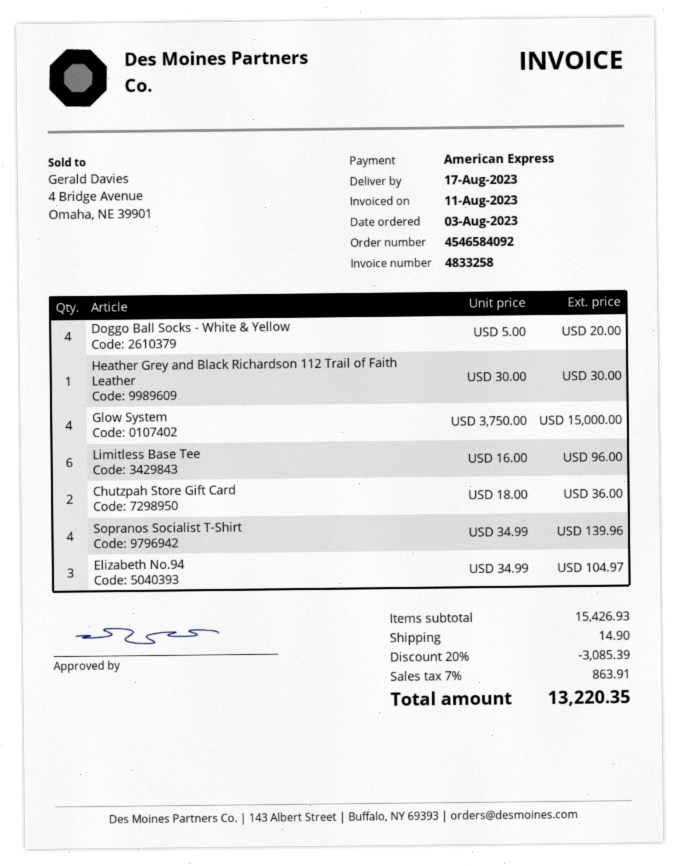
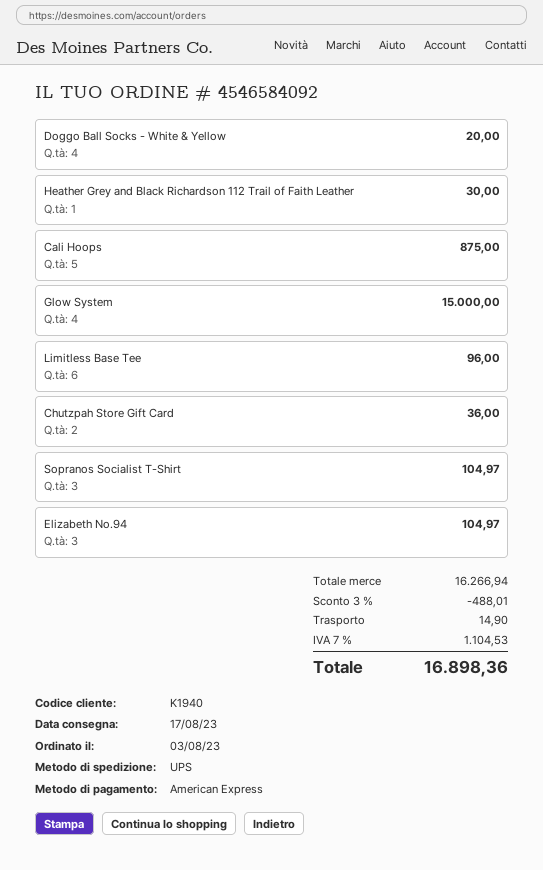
Sopranos Socialist T-Shirt: 4 for 139.96 -> 3 for 104.97
Cali Hoops: none -> 5 for 875.00
subtotal: 15426.93 -> 16266.94
discount: 20% = 3085.39 -> 3% = 488.01
tax: 7% = 863.91 -> 7% = 1104.53
total: 13220.35 -> 16898.36

